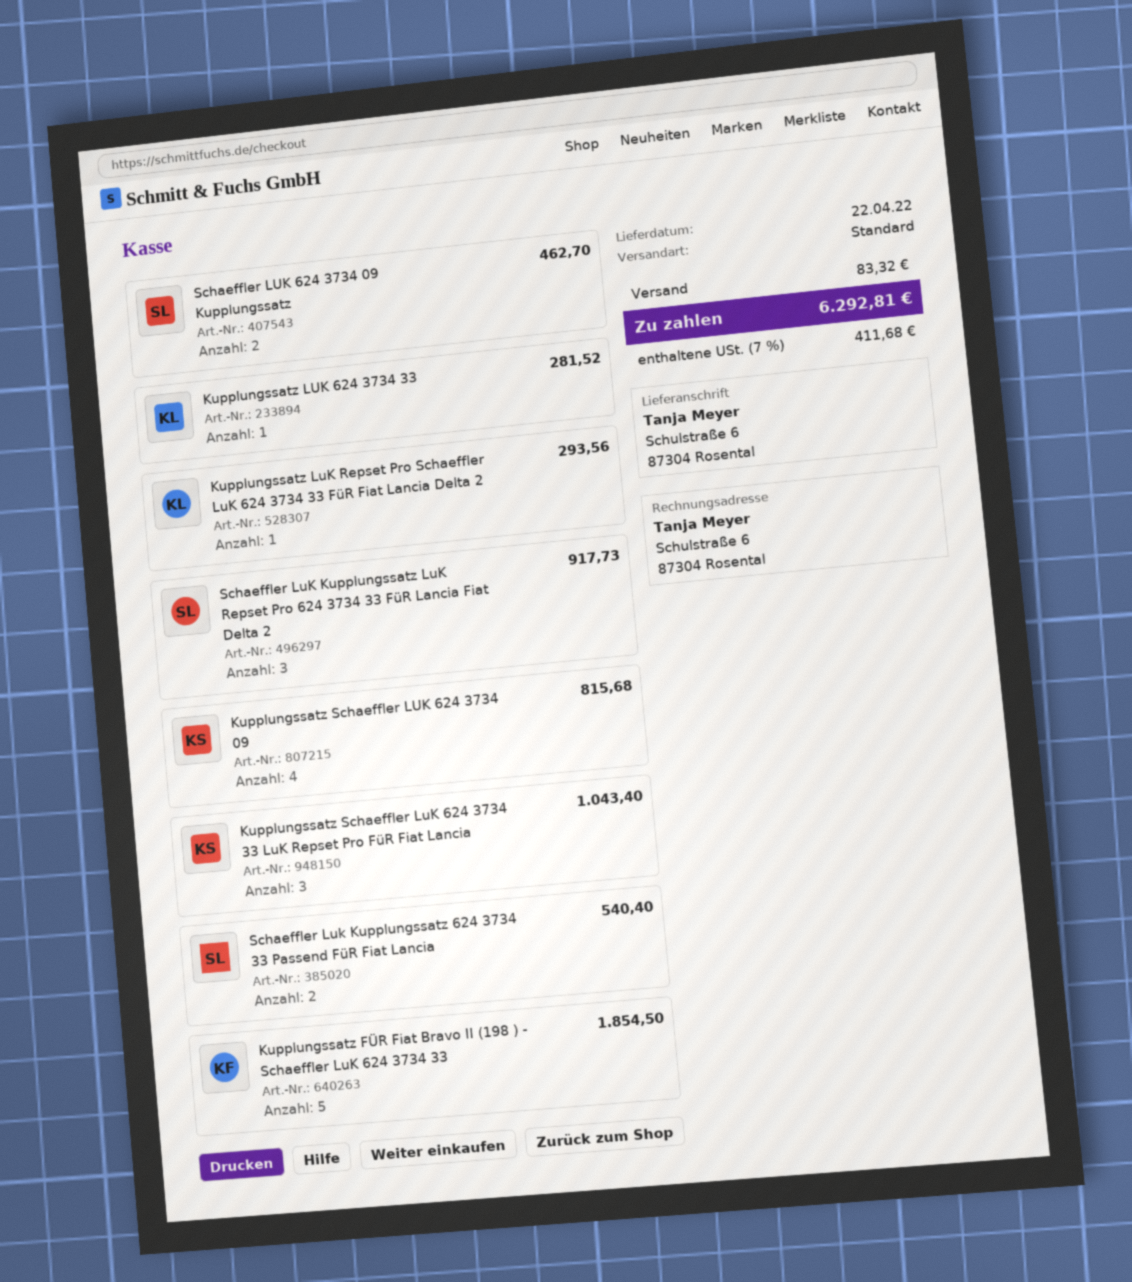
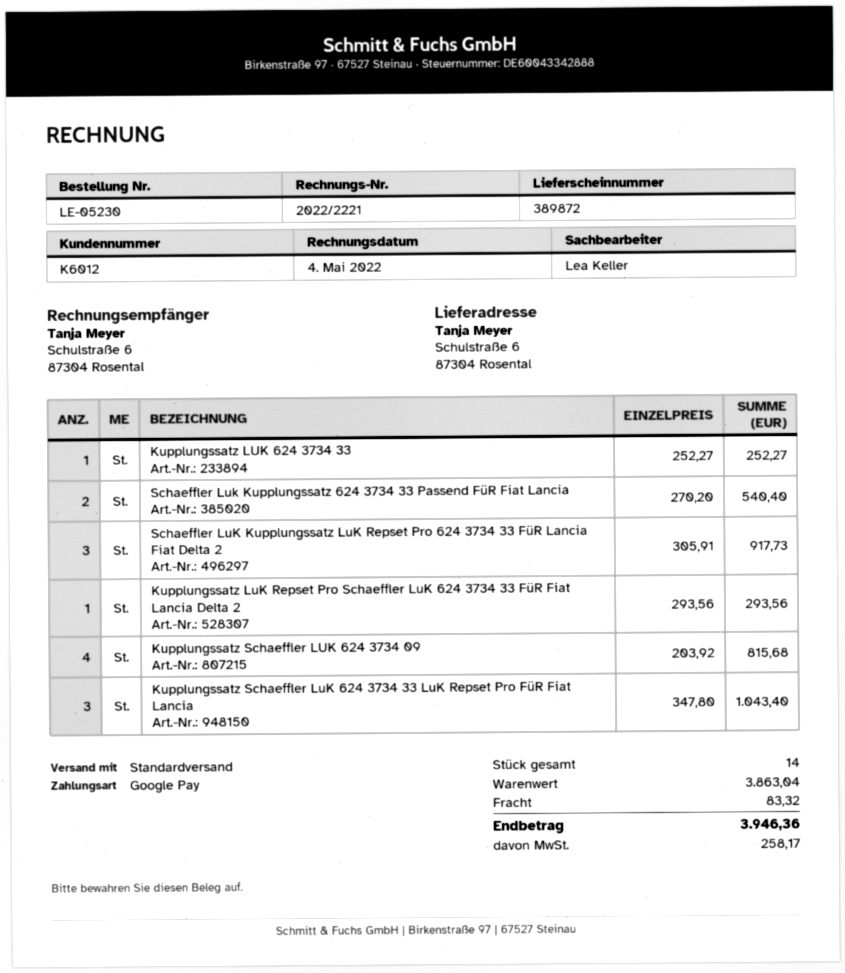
Schaeffler LUK 624 3734 09 Kupplungssatz: 2 for 462.70 -> none
Kupplungssatz LUK 624 3734 33: 1 for 281.52 -> 1 for 252.27
Kupplungssatz FÜR Fiat Bravo II (198 ) - Schaeffler LuK 624 3734 33: 5 for 1854.50 -> none
tax: 411.68 -> 258.17
total: 6292.81 -> 3946.36

